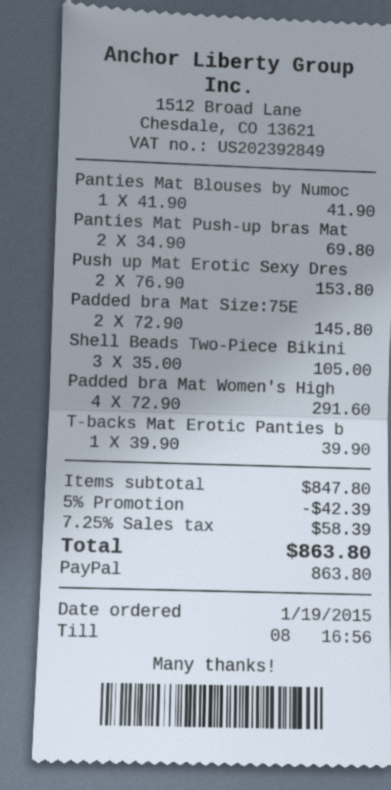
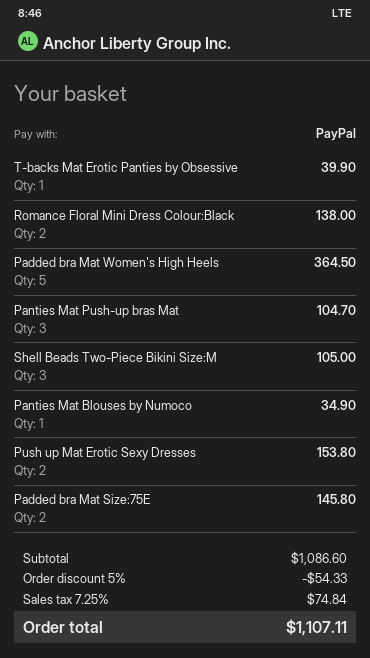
Panties Mat Blouses by Numoc: 1 for 41.90 -> 1 for 34.90
Panties Mat Push-up bras Mat: 2 for 69.80 -> 3 for 104.70
Padded bra Mat Women's High: 4 for 291.60 -> 5 for 364.50
Romance Floral Mini Dress Colour:Black: none -> 2 for 138.00
subtotal: 847.80 -> 1086.60
discount: 5% = 42.39 -> 5% = 54.33
tax: 7.25% = 58.39 -> 7.25% = 74.84
total: 863.80 -> 1107.11

